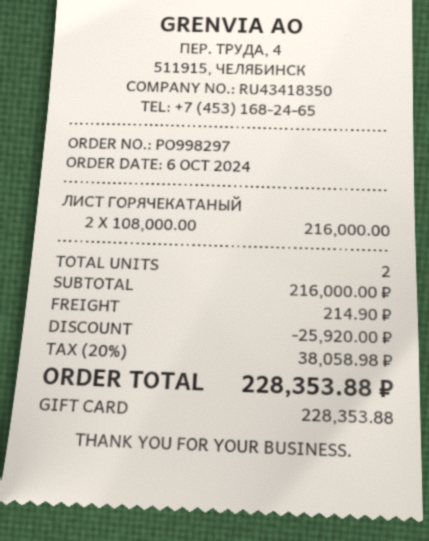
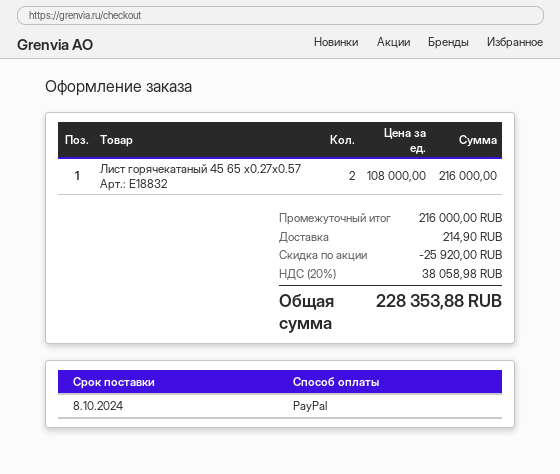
payment method: gift card -> PayPal

